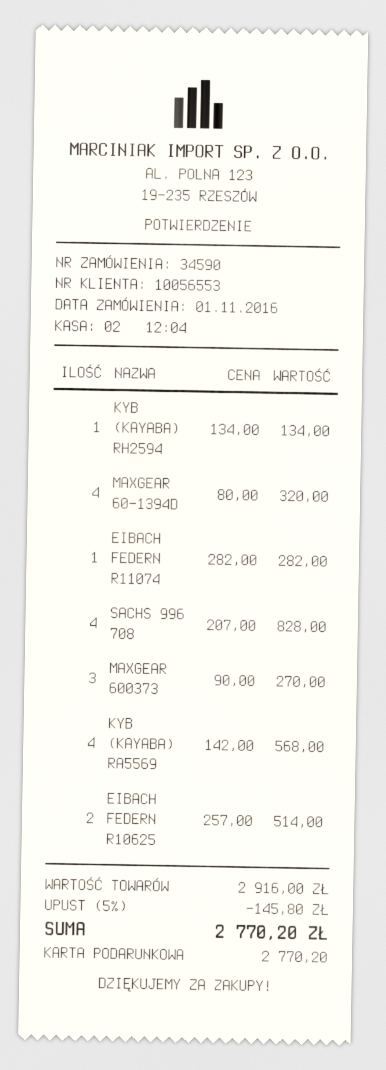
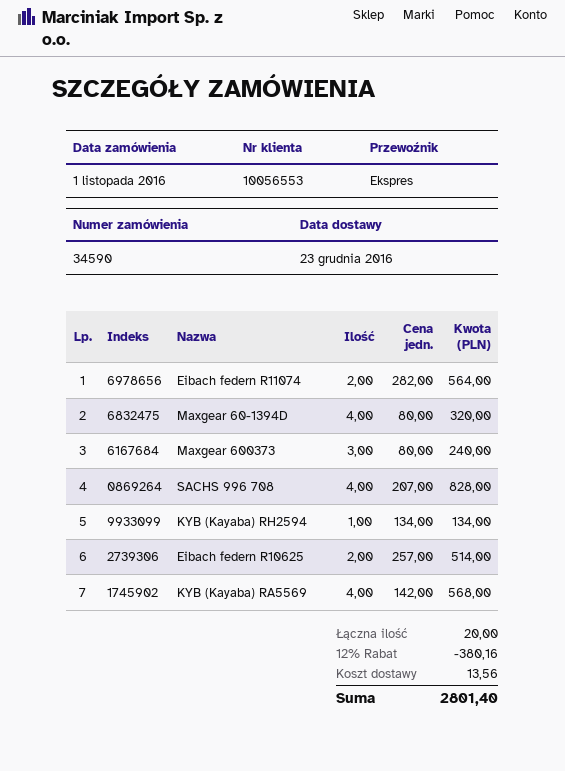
EIBACH FEDERN R11074: 1 x 282.00 = 282.00 -> 2 x 282.00 = 564.00
MAXGEAR 600373: 3 x 90.00 = 270.00 -> 3 x 80.00 = 240.00
discount: 5% = 145.80 -> 12% = 380.16
shipping: none -> 13.56
total: 2770.20 -> 2801.40

